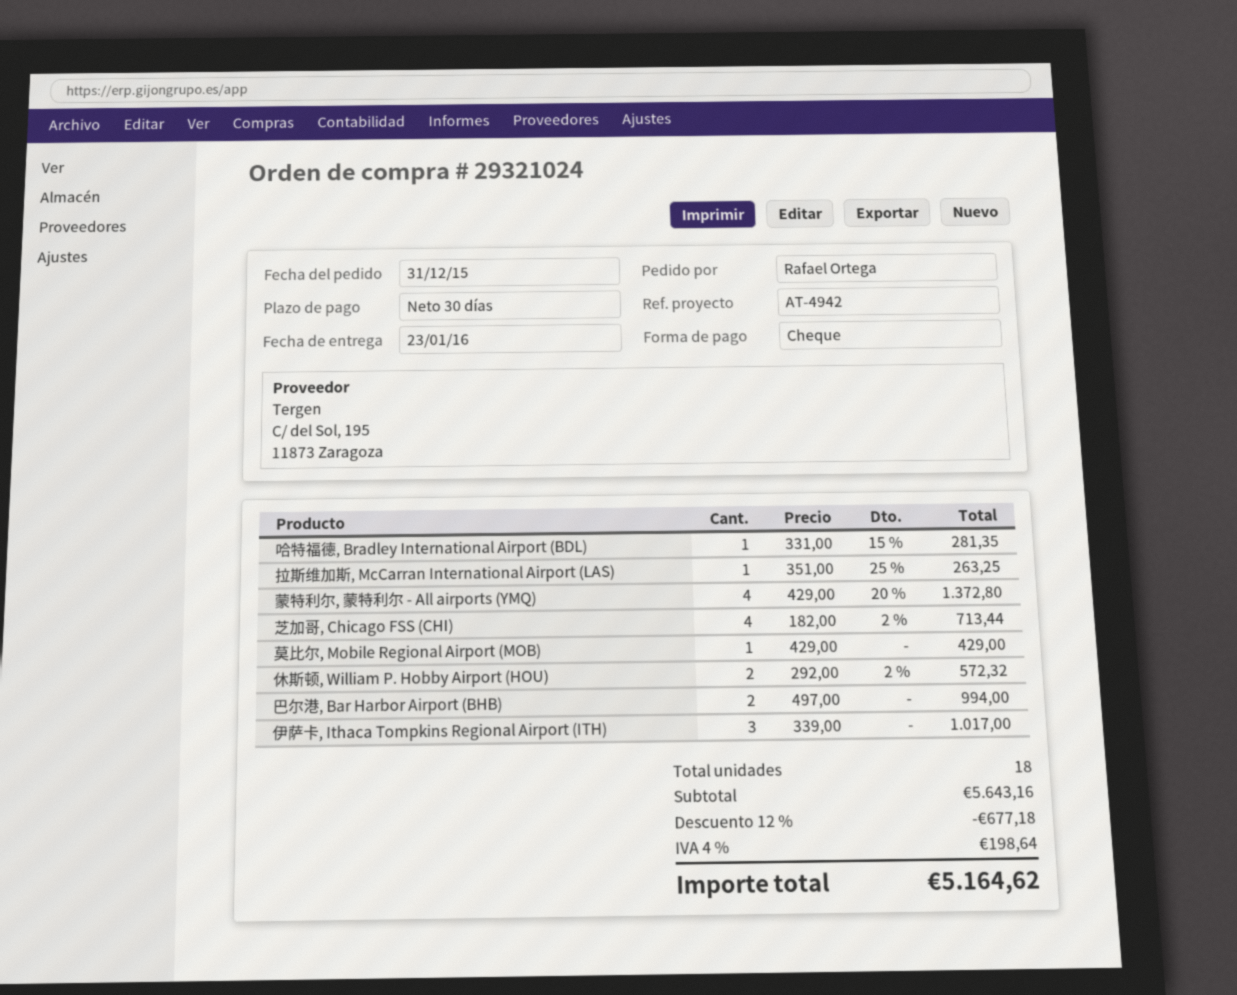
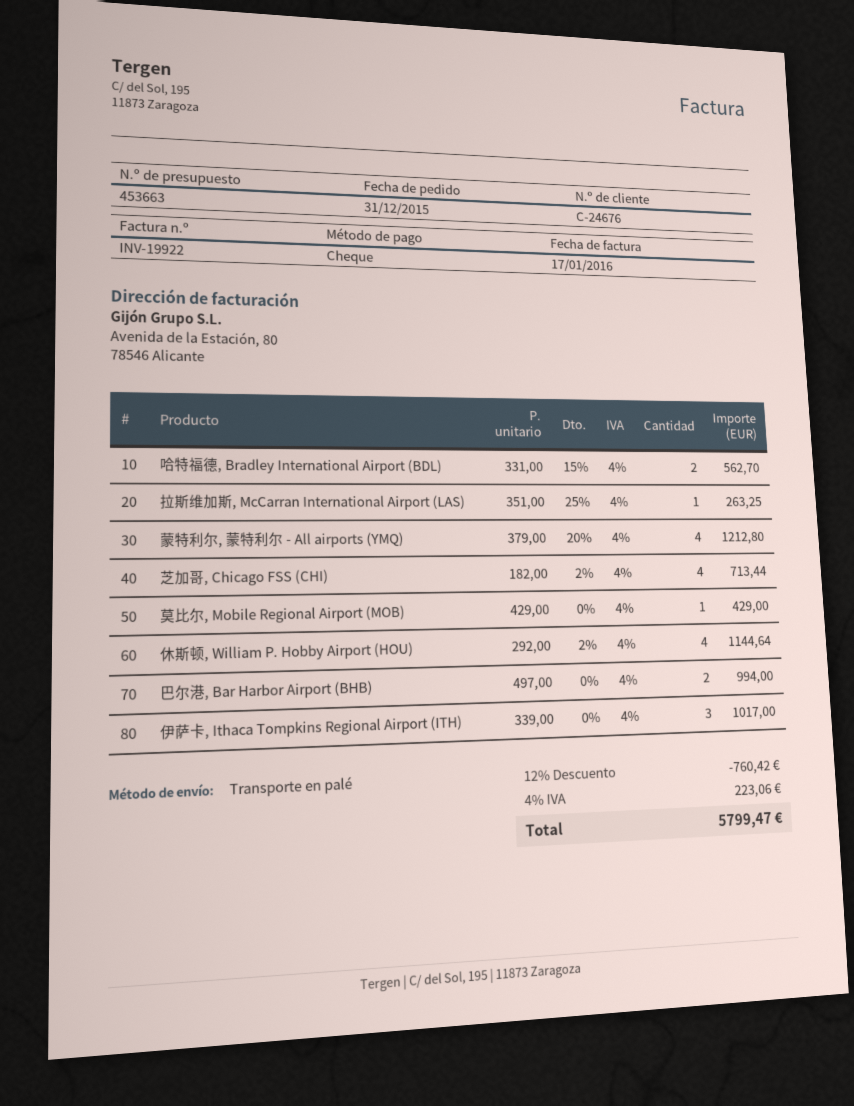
哈特福德, Bradley International Airport (BDL): 1 x 331.00 - 15% = 281.35 -> 2 x 331.00 - 15% = 562.70
蒙特利尔, 蒙特利尔 - All airports (YMQ): 4 x 429.00 - 20% = 1372.80 -> 4 x 379.00 - 20% = 1212.80
休斯顿, William P. Hobby Airport (HOU): 2 x 292.00 - 2% = 572.32 -> 4 x 292.00 - 2% = 1144.64
discount: 12% = 677.18 -> 12% = 760.42
tax: 4% = 198.64 -> 4% = 223.06
total: 5164.62 -> 5799.47

